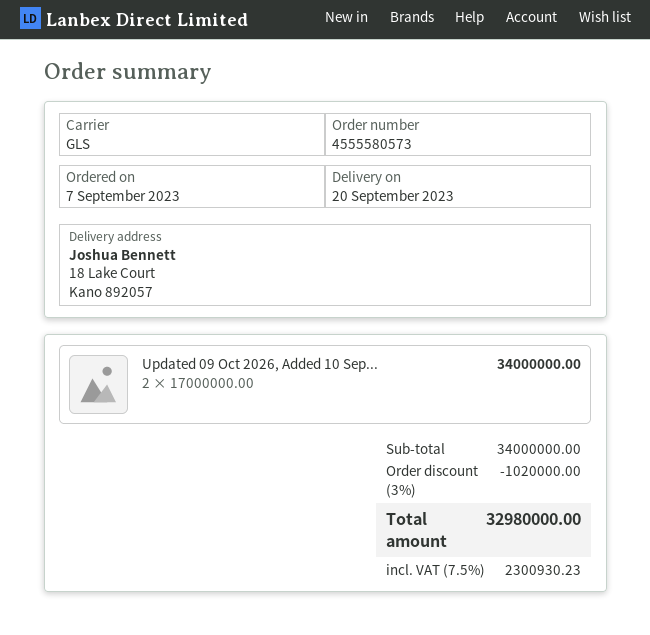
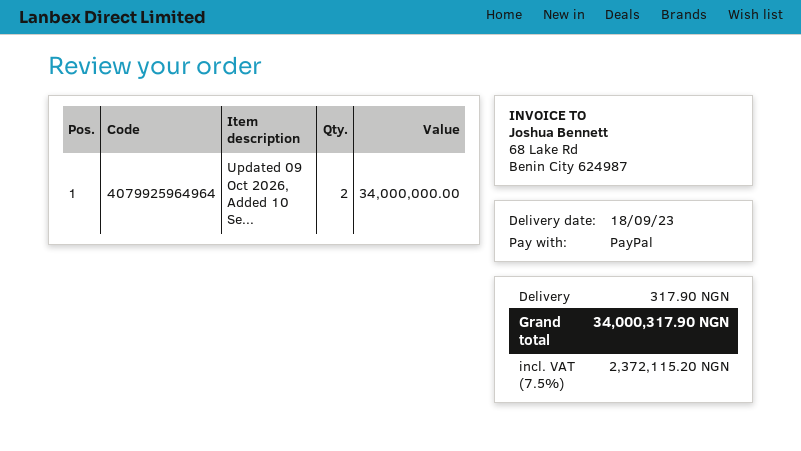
delivery date: 2023-09-20 -> 2023-09-18
discount: 3% = 1020000.00 -> none
shipping: none -> 317.90
tax: 7.5% = 2300930.23 -> 7.5% = 2372115.20
total: 32980000.00 -> 34000317.90

